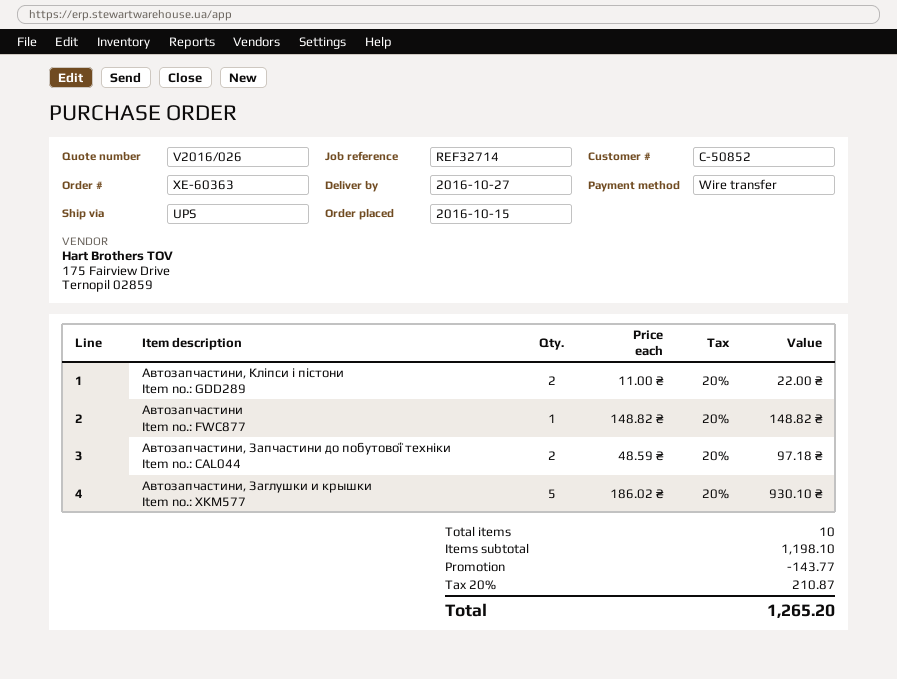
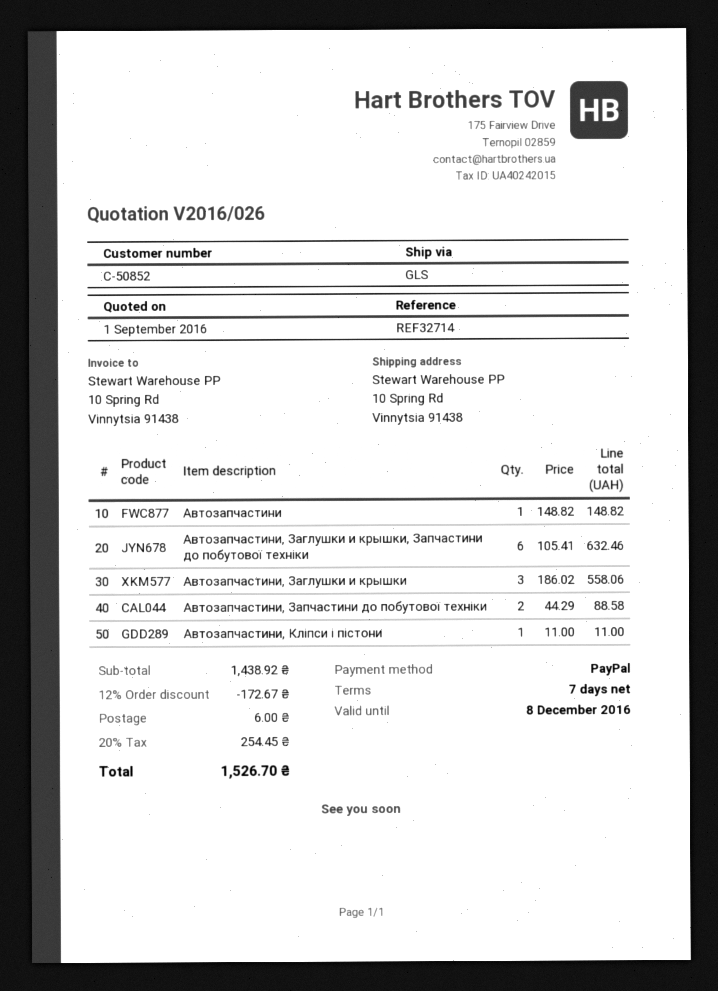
payment method: bank transfer -> PayPal
shipping method: UPS -> GLS
Автозапчастини, Кліпси і пістони: 2 x 11.00 = 22.00 -> 1 x 11.00 = 11.00
Автозапчастини, Запчастини до побутової техніки: 2 x 48.59 = 97.18 -> 2 x 44.29 = 88.58
Автозапчастини, Заглушки и крышки: 5 x 186.02 = 930.10 -> 3 x 186.02 = 558.06
Автозапчастини, Заглушки и крышки, Запчастини до побутової техніки: none -> 6 x 105.41 = 632.46
subtotal: 1198.10 -> 1438.92
discount: 143.77 -> 172.67
shipping: none -> 6.00
tax: 20% = 210.87 -> 20% = 254.45
total: 1265.20 -> 1526.70

